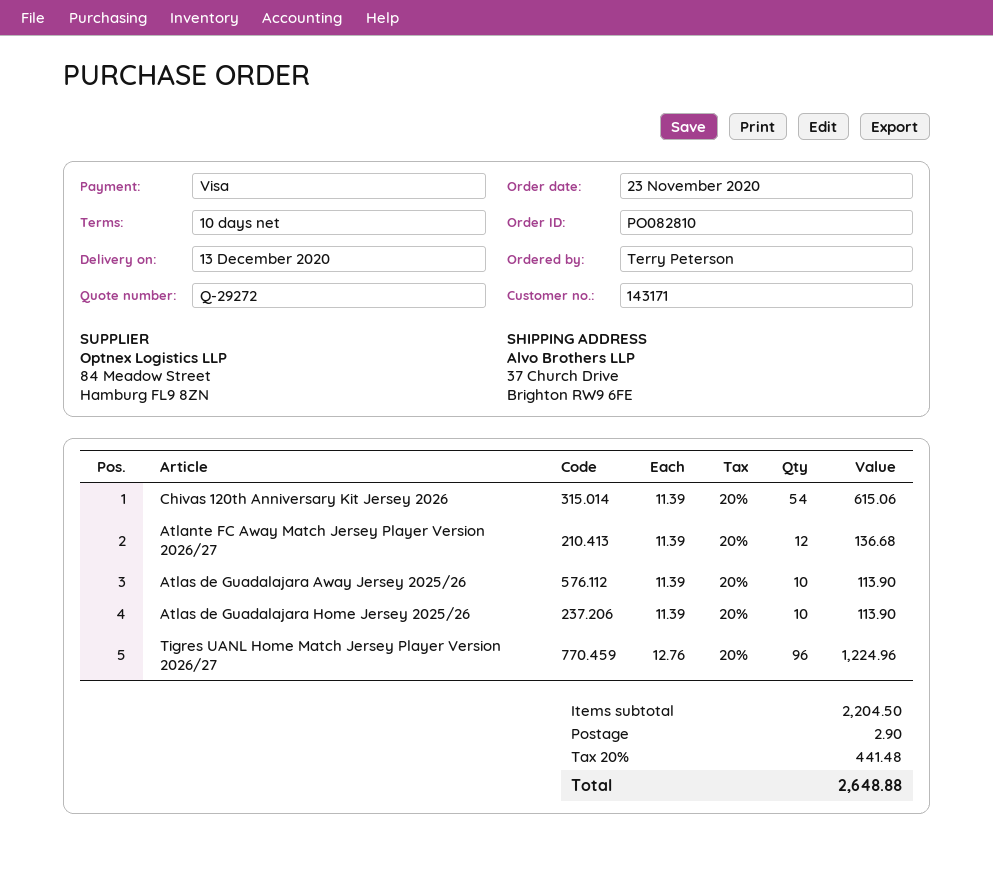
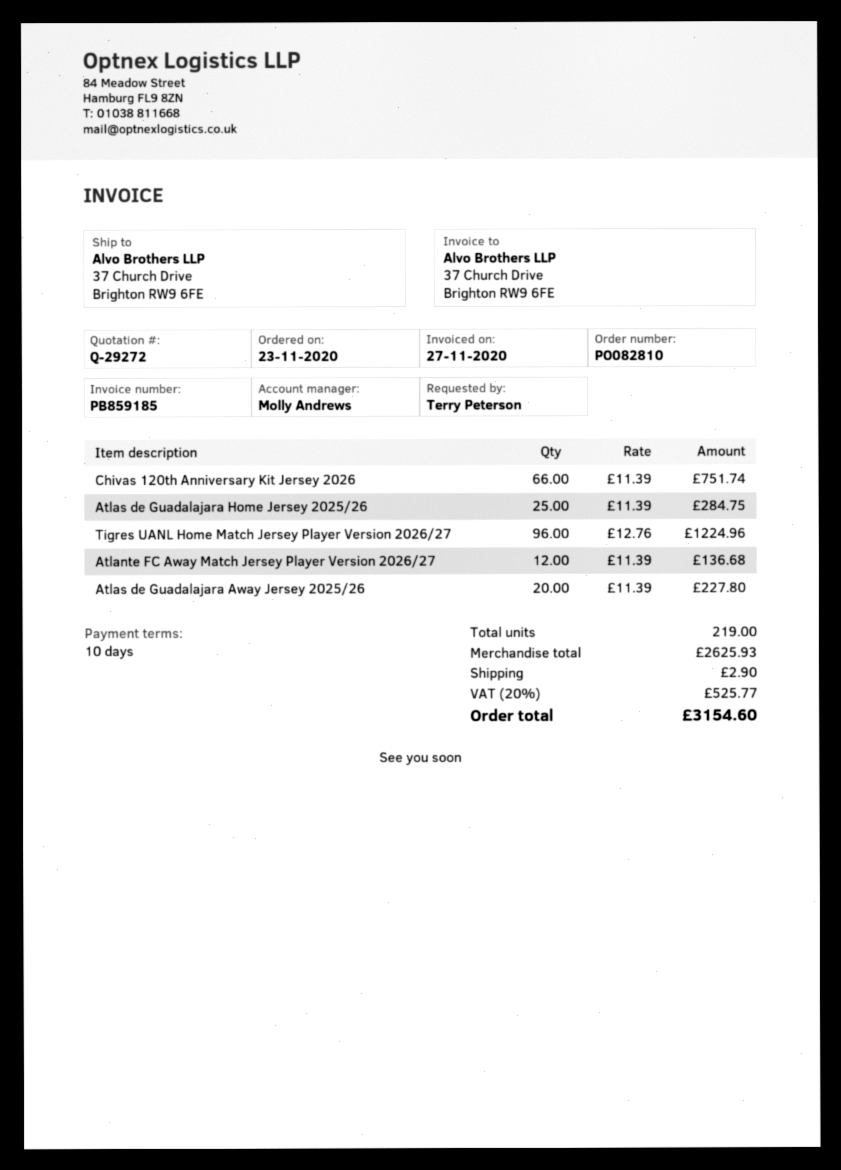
Chivas 120th Anniversary Kit Jersey 2026: 54 x 11.39 = 615.06 -> 66 x 11.39 = 751.74
Atlas de Guadalajara Away Jersey 2025/26: 10 x 11.39 = 113.90 -> 20 x 11.39 = 227.80
Atlas de Guadalajara Home Jersey 2025/26: 10 x 11.39 = 113.90 -> 25 x 11.39 = 284.75
subtotal: 2204.50 -> 2625.93
tax: 20% = 441.48 -> 20% = 525.77
total: 2648.88 -> 3154.60

